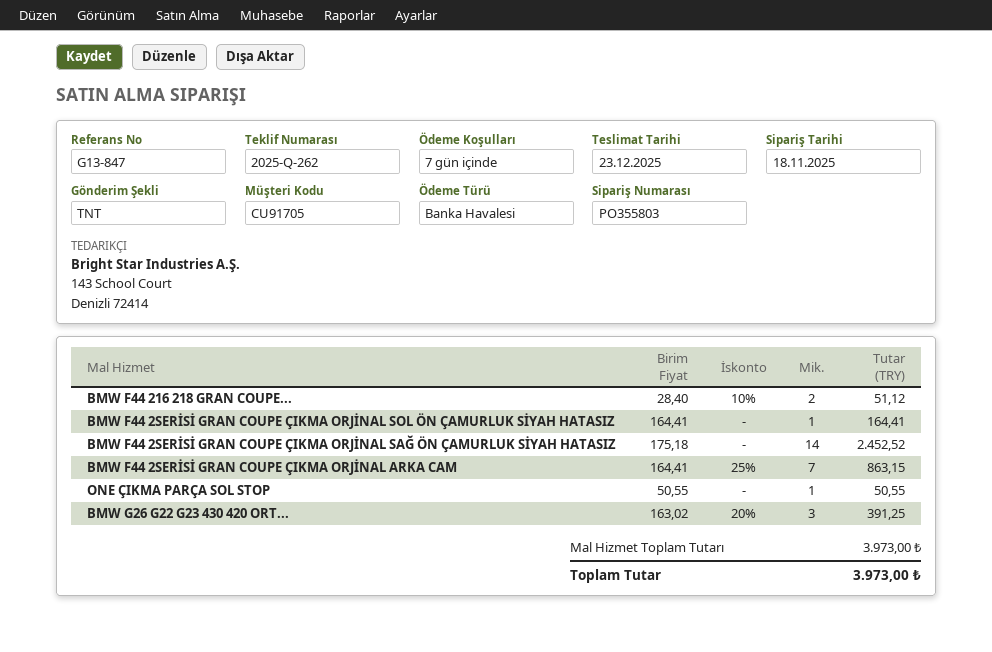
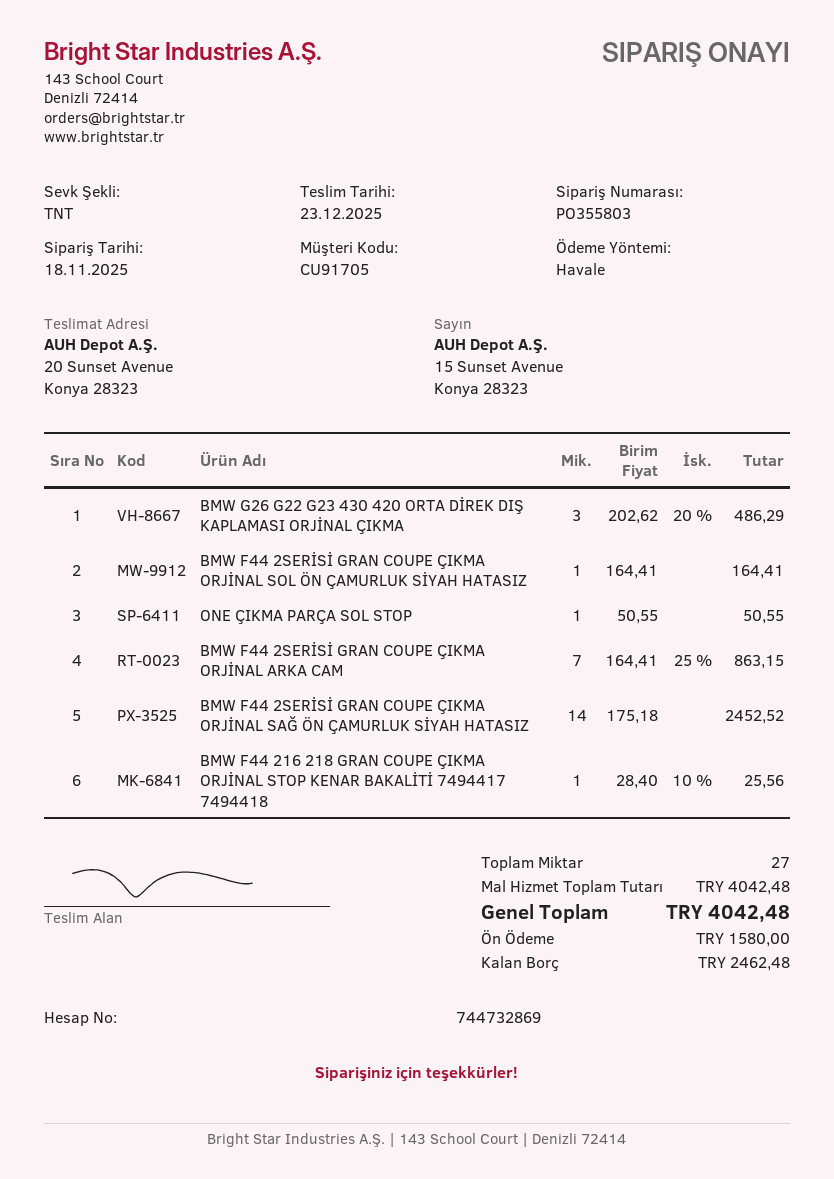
BMW F44 216 218 GRAN COUPE...: 2 x 28.40 - 10% = 51.12 -> 1 x 28.40 - 10% = 25.56
BMW G26 G22 G23 430 420 ORT...: 3 x 163.02 - 20% = 391.25 -> 3 x 202.62 - 20% = 486.29
subtotal: 3973.00 -> 4042.48
total: 3973.00 -> 4042.48

